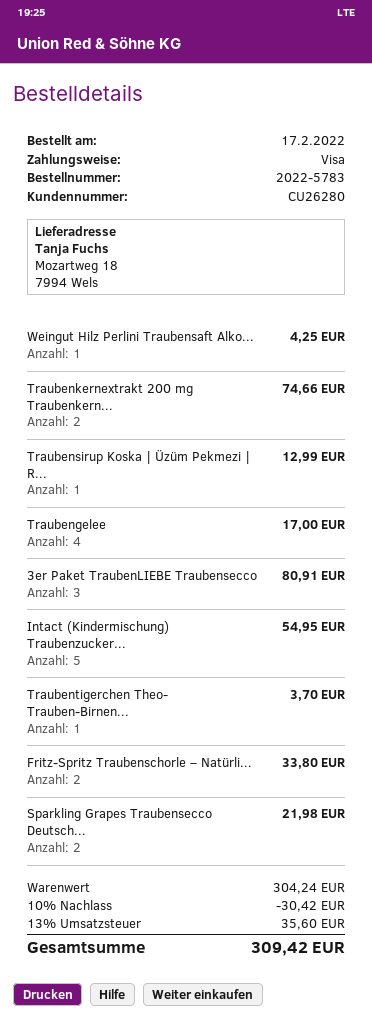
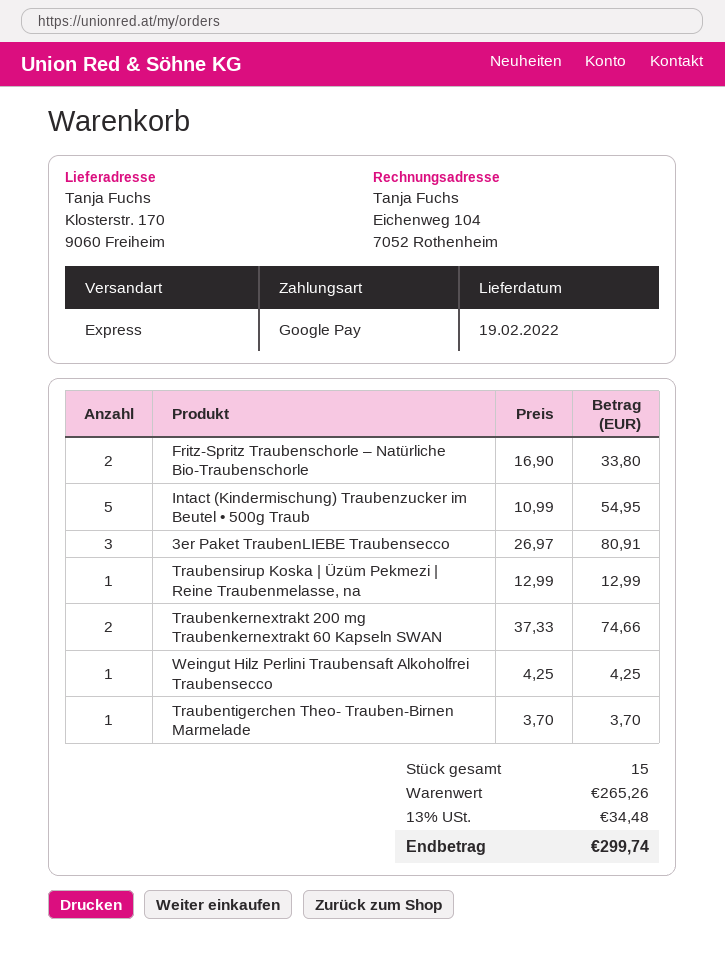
payment method: Visa -> Google Pay
ship to: Mozartweg 18, 7994 Wels -> Klosterstr. 170, 9060 Freiheim
Traubengelee: 4 for 17.00 -> none
Sparkling Grapes Traubensecco Deutsch...: 2 for 21.98 -> none
subtotal: 304.24 -> 265.26
discount: 10% = 30.42 -> none
tax: 13% = 35.60 -> 13% = 34.48
total: 309.42 -> 299.74

